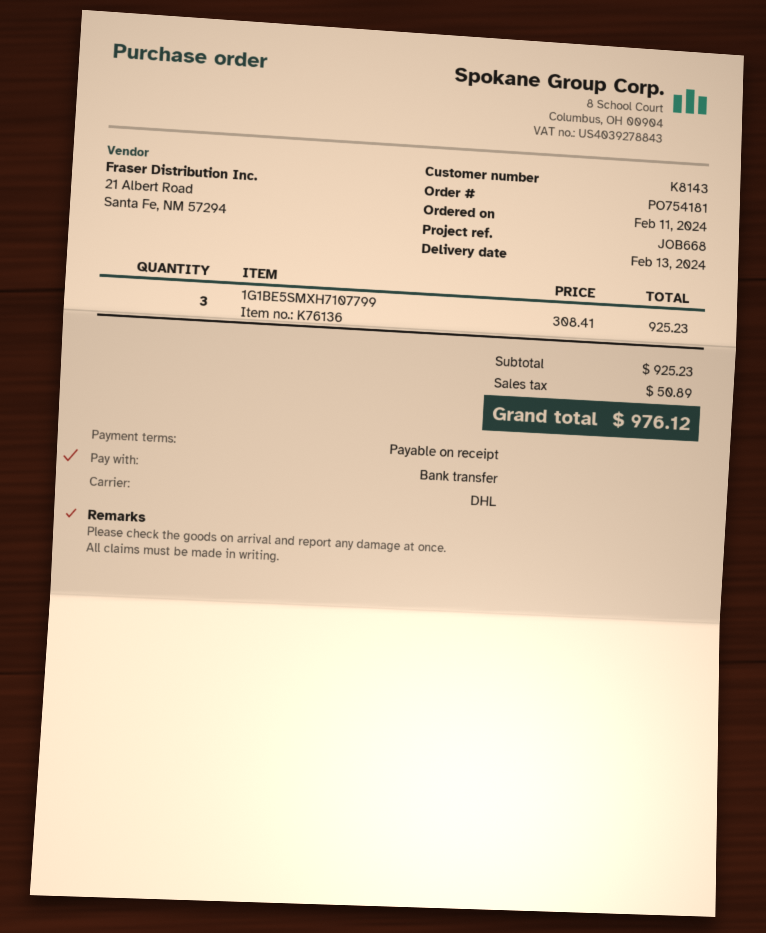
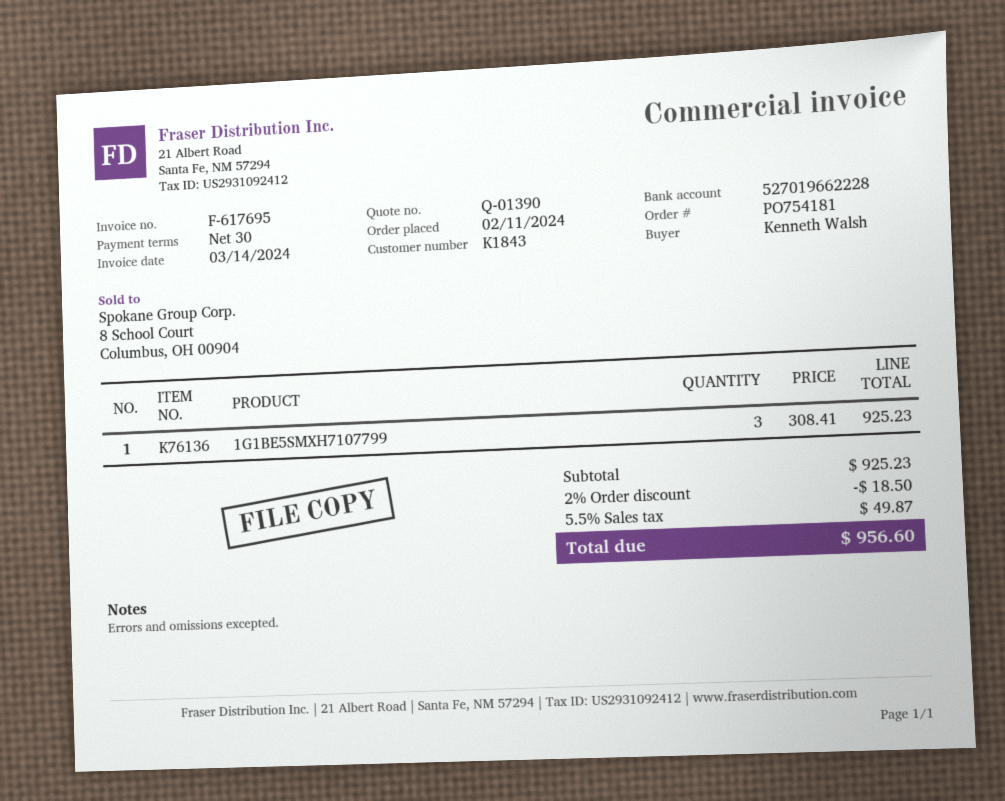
payment terms: on receipt -> 30 days
customer number: K8143 -> K1843
discount: none -> 2% = 18.50
tax: 50.89 -> 49.87
total: 976.12 -> 956.60

